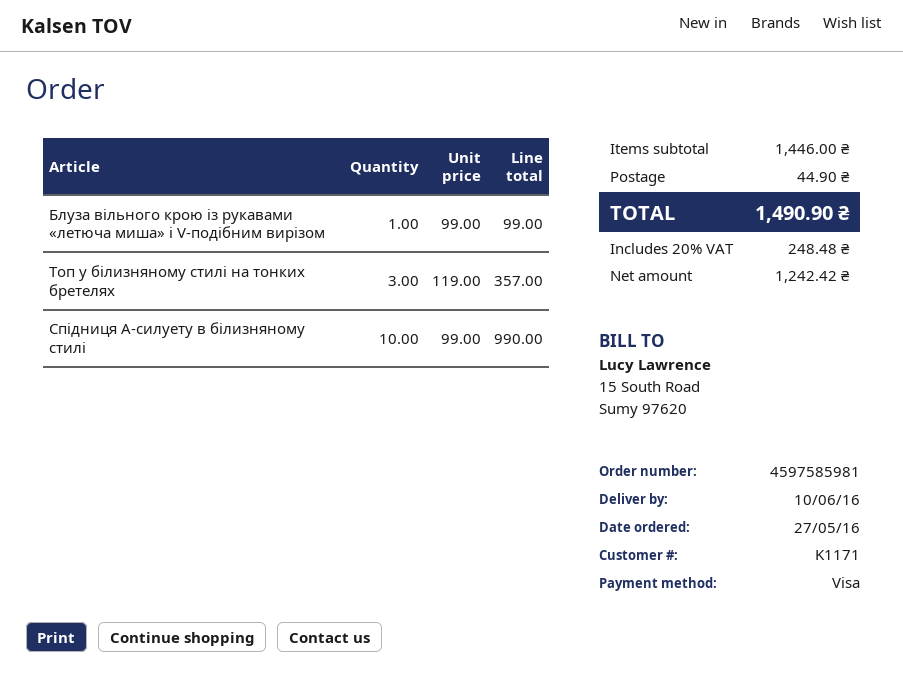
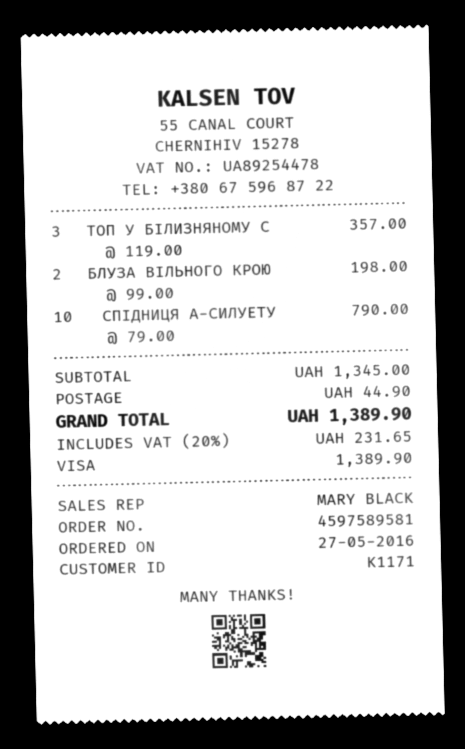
order number: 4597585981 -> 4597589581
Блуза вільного крою із рукавами «летюча миша» і V-подібним вирізом: 1 x 99.00 = 99.00 -> 2 x 99.00 = 198.00
Спідниця А-силуету в білизняному стилі: 10 x 99.00 = 990.00 -> 10 x 79.00 = 790.00
subtotal: 1446.00 -> 1345.00
tax: 20% = 248.48 -> 20% = 231.65
total: 1490.90 -> 1389.90

